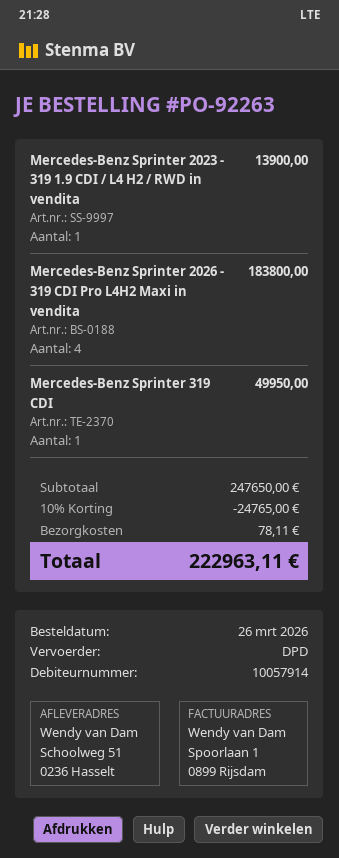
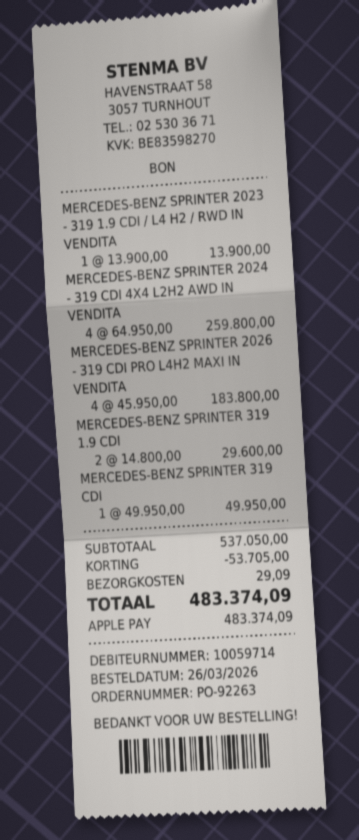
customer number: 10057914 -> 10059714
MERCEDES-BENZ SPRINTER 2024 - 319 CDI 4X4 L2H2 AWD IN VENDITA: none -> 4 for 259800.00
MERCEDES-BENZ SPRINTER 319 1.9 CDI: none -> 2 for 29600.00
subtotal: 247650.00 -> 537050.00
discount: 24765.00 -> 53705.00
shipping: 78.11 -> 29.09
total: 222963.11 -> 483374.09

